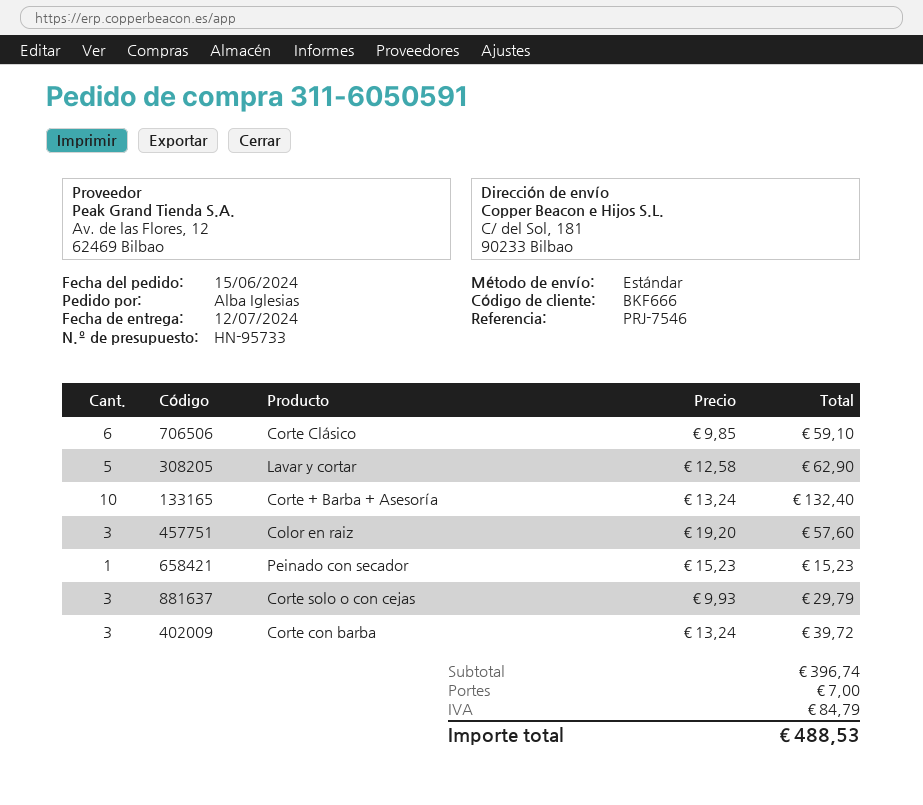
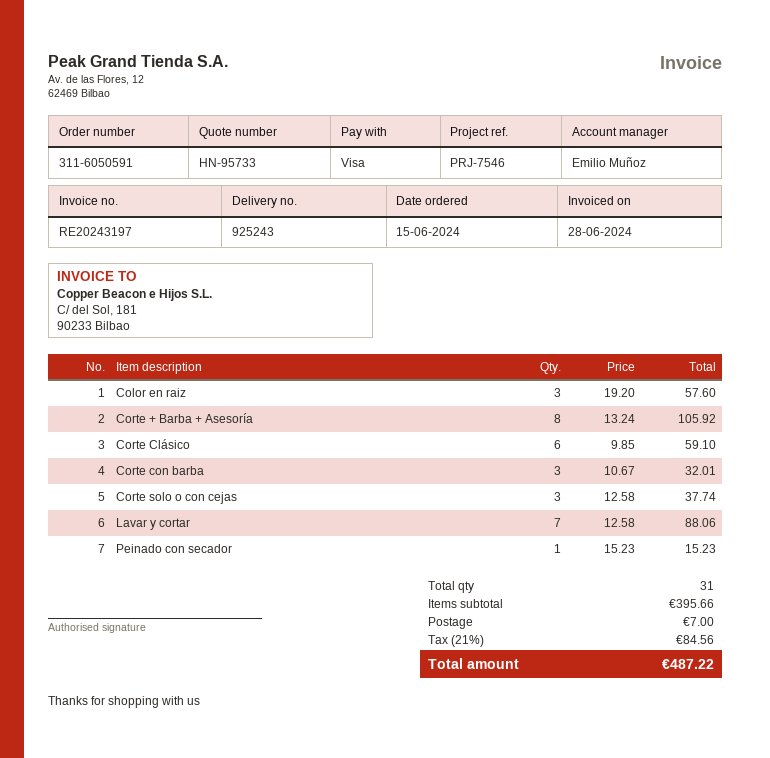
Lavar y cortar: 5 x 12.58 = 62.90 -> 7 x 12.58 = 88.06
Corte + Barba + Asesoría: 10 x 13.24 = 132.40 -> 8 x 13.24 = 105.92
Corte solo o con cejas: 3 x 9.93 = 29.79 -> 3 x 12.58 = 37.74
Corte con barba: 3 x 13.24 = 39.72 -> 3 x 10.67 = 32.01
subtotal: 396.74 -> 395.66
tax: 84.79 -> 84.56
total: 488.53 -> 487.22

